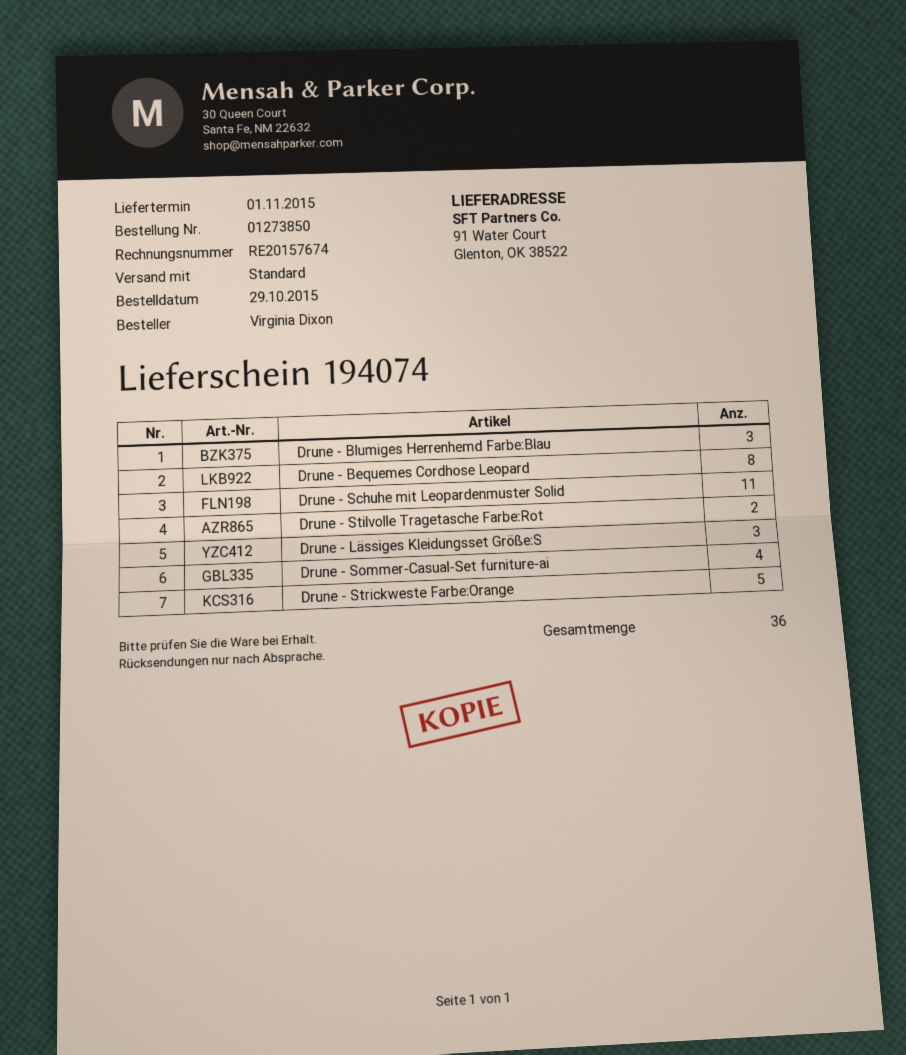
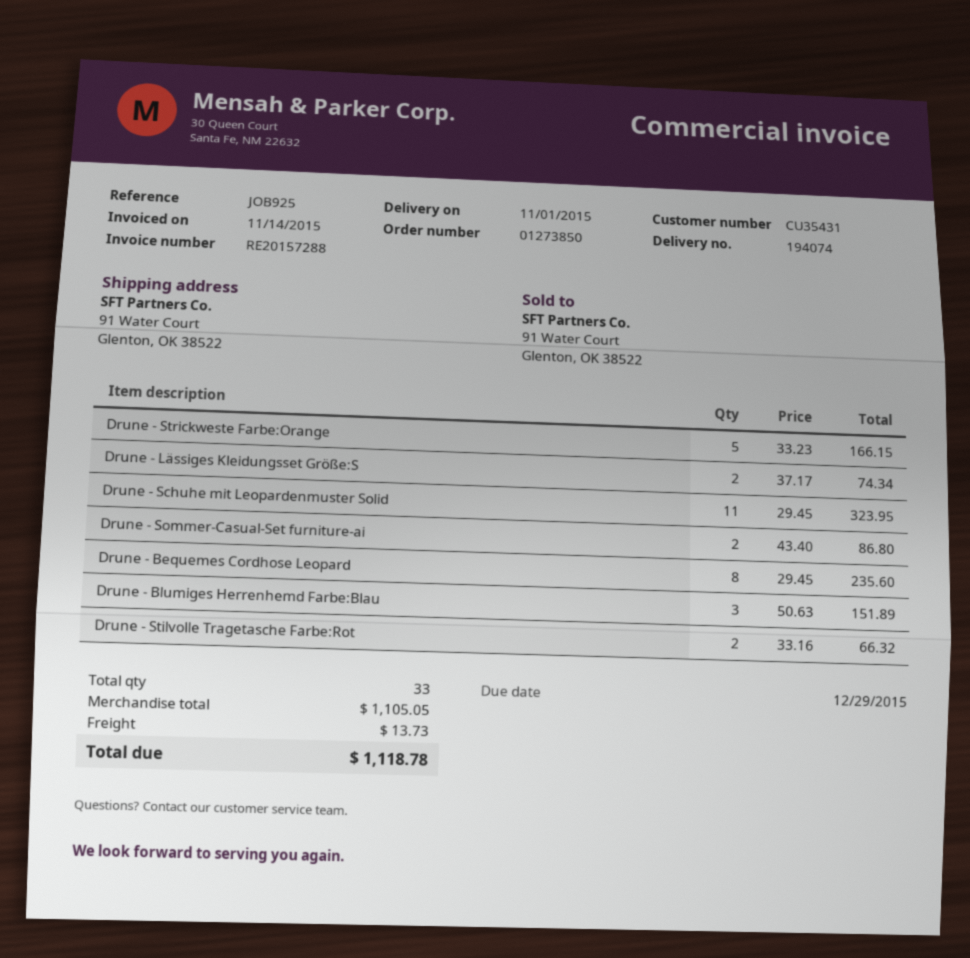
invoice number: RE20157674 -> RE20157288
Drune - Lässiges Kleidungsset Größe:S: 3 -> 2
Drune - Sommer-Casual-Set furniture-ai: 4 -> 2
total quantity: 36 -> 33

